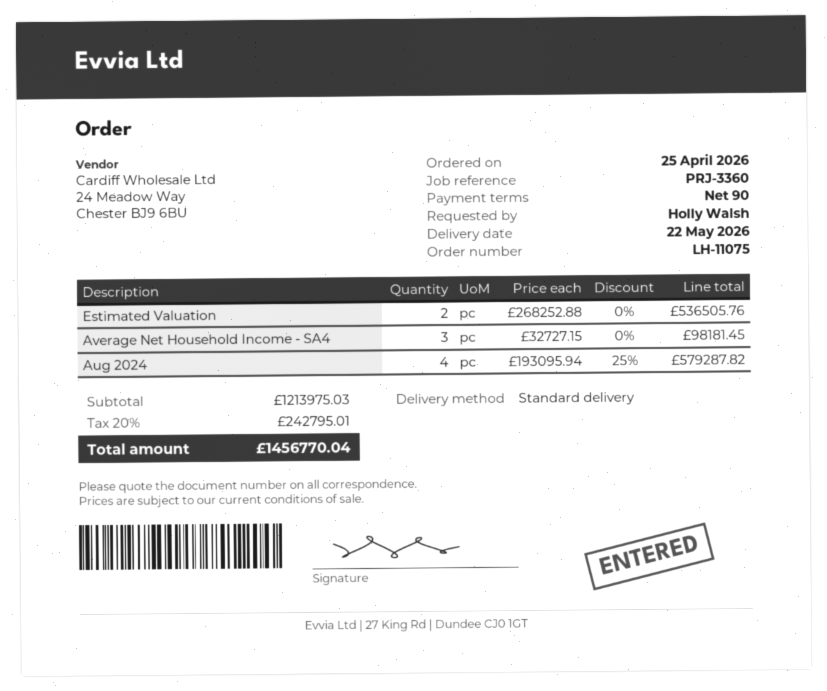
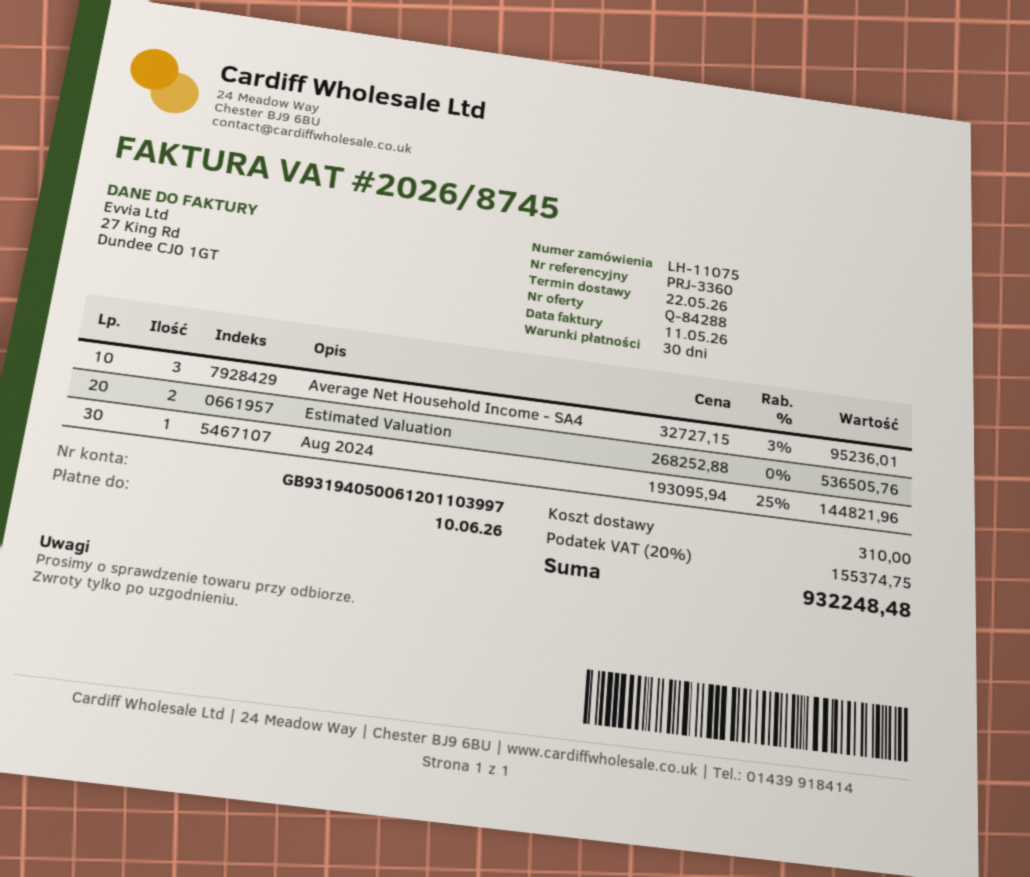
payment terms: 90 days -> 30 days
Average Net Household Income - SA4: 3 x 32727.15 = 98181.45 -> 3 x 32727.15 - 3% = 95236.01
Aug 2024: 4 x 193095.94 - 25% = 579287.82 -> 1 x 193095.94 - 25% = 144821.96
shipping: none -> 310.00
tax: 20% = 242795.01 -> 20% = 155374.75
total: 1456770.04 -> 932248.48

